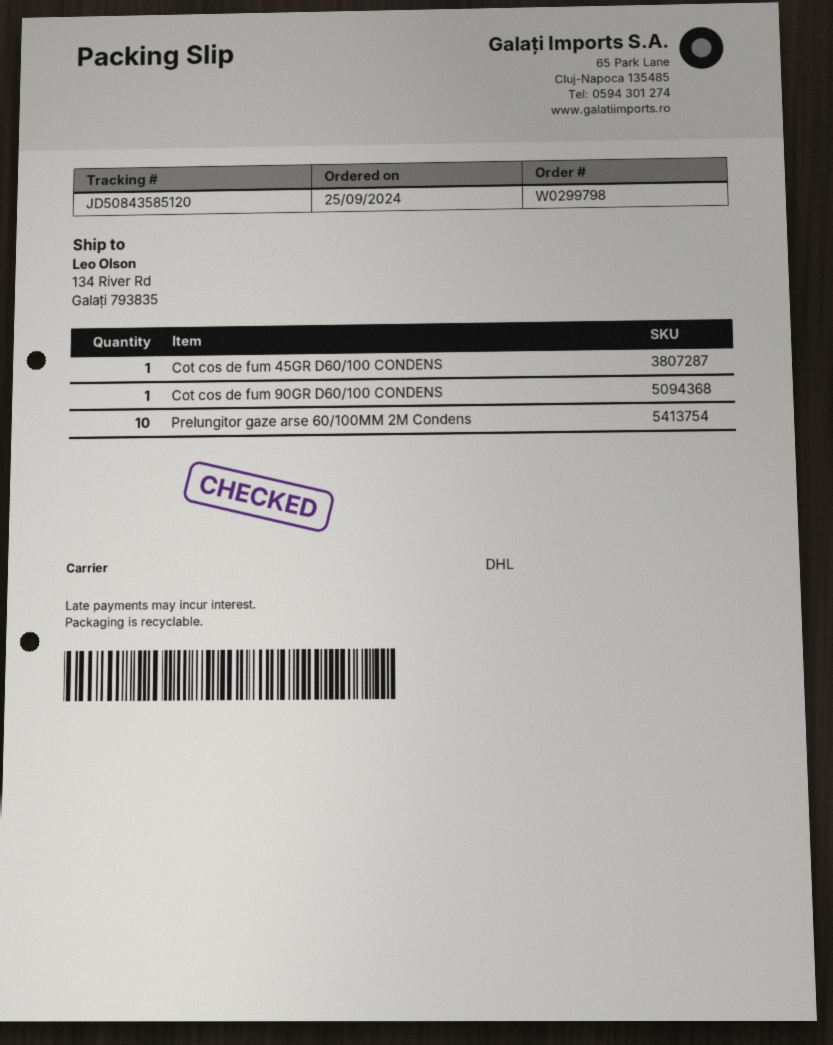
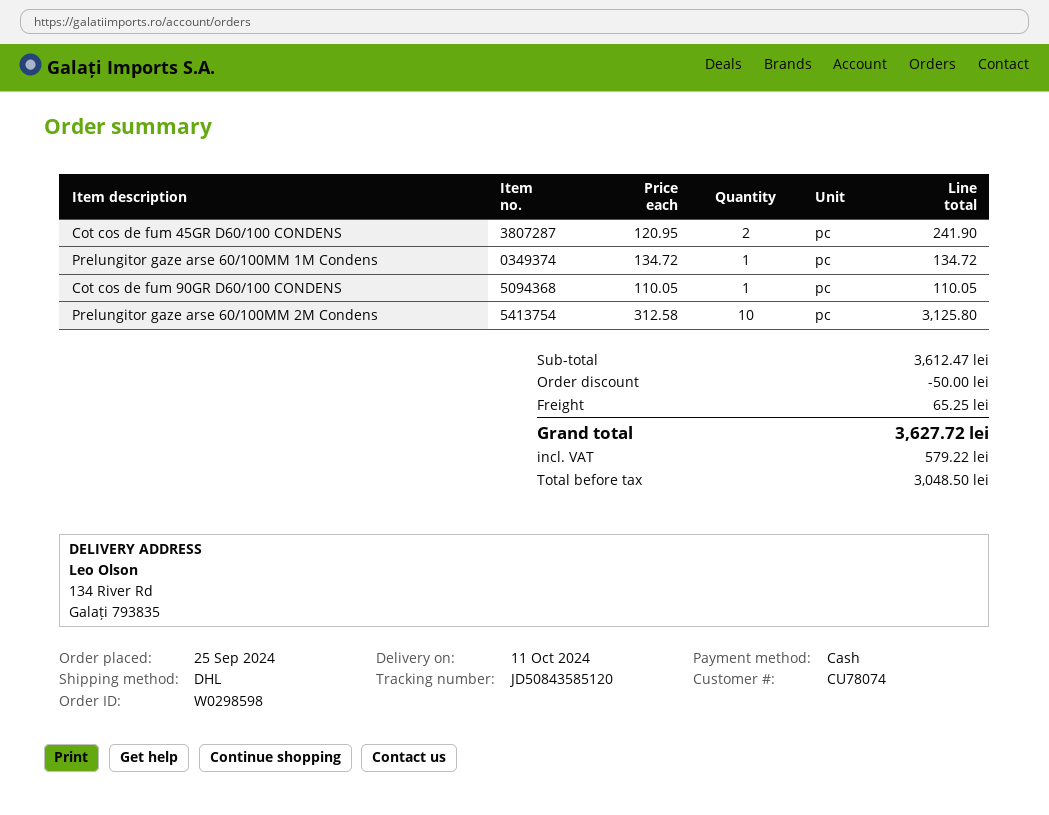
order number: W0299798 -> W0298598
Cot cos de fum 45GR D60/100 CONDENS: 1 -> 2
Prelungitor gaze arse 60/100MM 1M Condens: none -> 1

